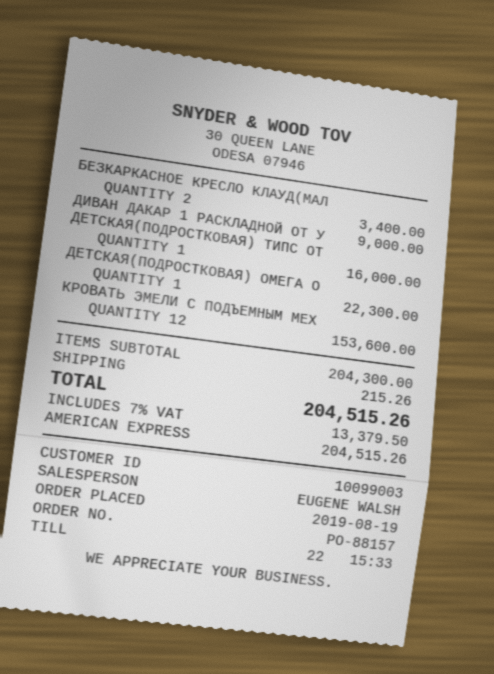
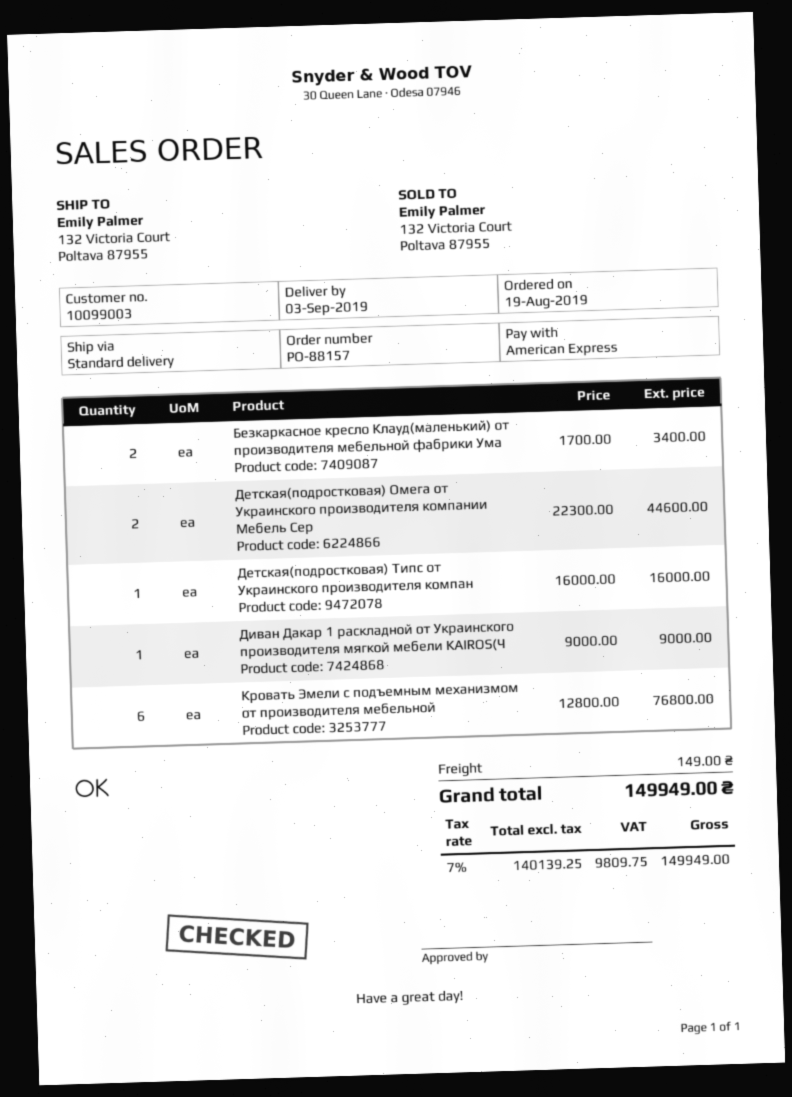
ДЕТСКАЯ(ПОДРОСТКОВАЯ) ОМЕГА О: 1 for 22300.00 -> 2 for 44600.00
КРОВАТЬ ЭМЕЛИ С ПОДЪЕМНЫМ МЕХ: 12 for 153600.00 -> 6 for 76800.00
shipping: 215.26 -> 149.00
tax: 7% = 13379.50 -> 7% = 9809.75
total: 204515.26 -> 149949.00

